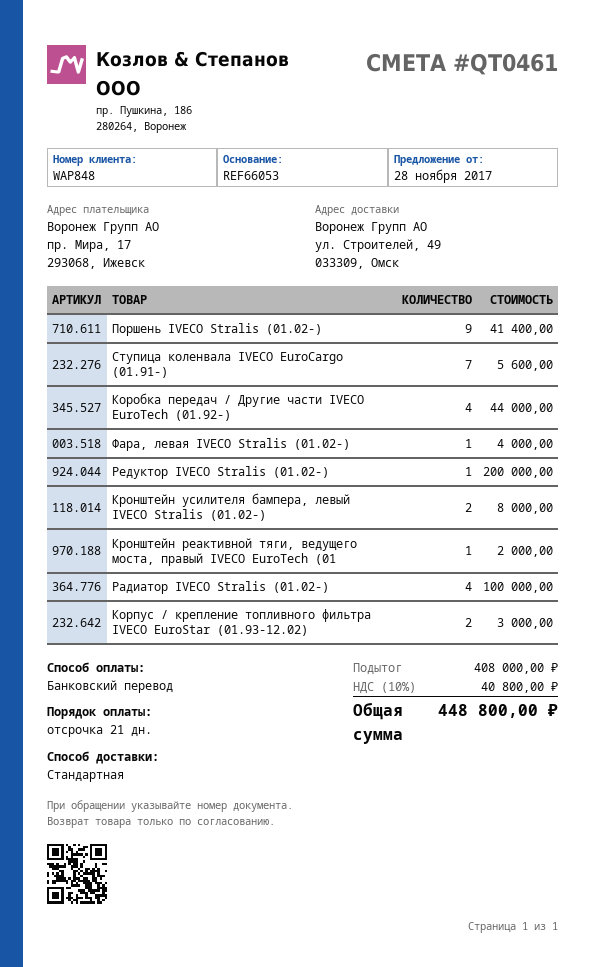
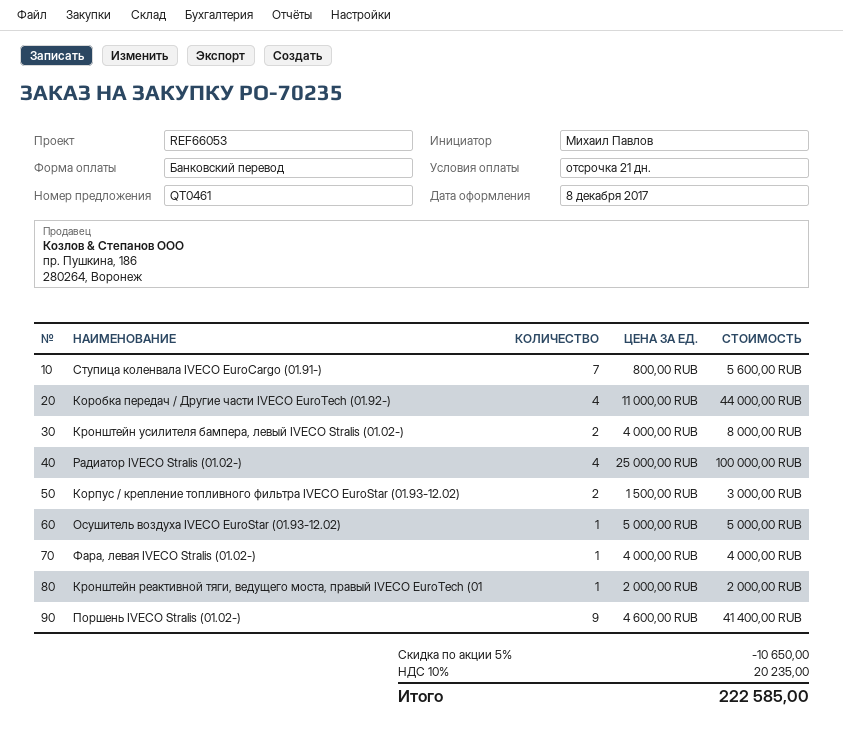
Редуктор IVECO Stralis (01.02-): 1 for 200000.00 -> none
Осушитель воздуха IVECO EuroStar (01.93-12.02): none -> 1 for 5000.00
discount: none -> 5% = 10650.00
tax: 10% = 40800.00 -> 10% = 20235.00
total: 448800.00 -> 222585.00

